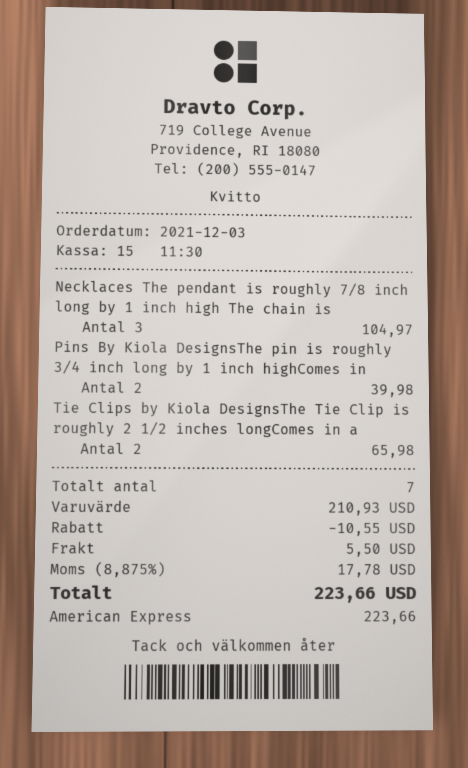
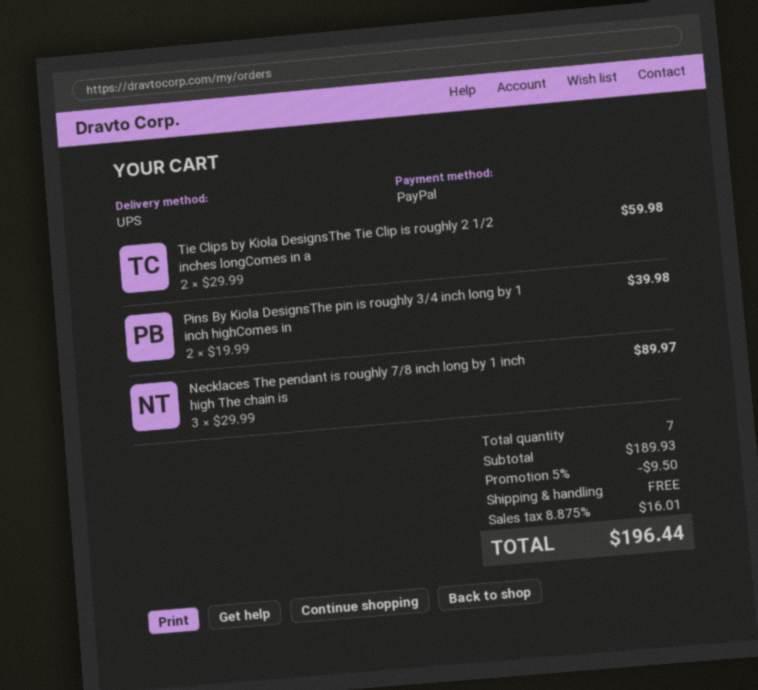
payment method: American Express -> PayPal
Necklaces The pendant is roughly 7/8 inch long by 1 inch high The chain is: 3 for 104.97 -> 3 for 89.97
Tie Clips by Kiola DesignsThe Tie Clip is roughly 2 1/2 inches longComes in a: 2 for 65.98 -> 2 for 59.98
subtotal: 210.93 -> 189.93
discount: 10.55 -> 9.50
shipping: 5.50 -> 0.00
tax: 8.875% = 17.78 -> 8.875% = 16.01
total: 223.66 -> 196.44

